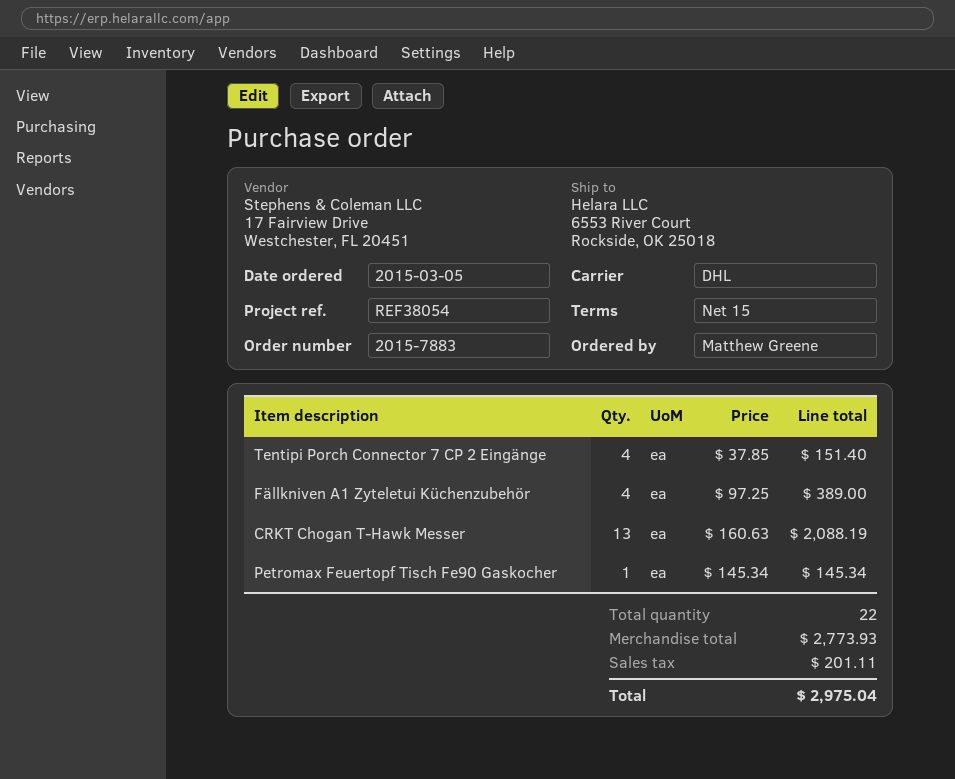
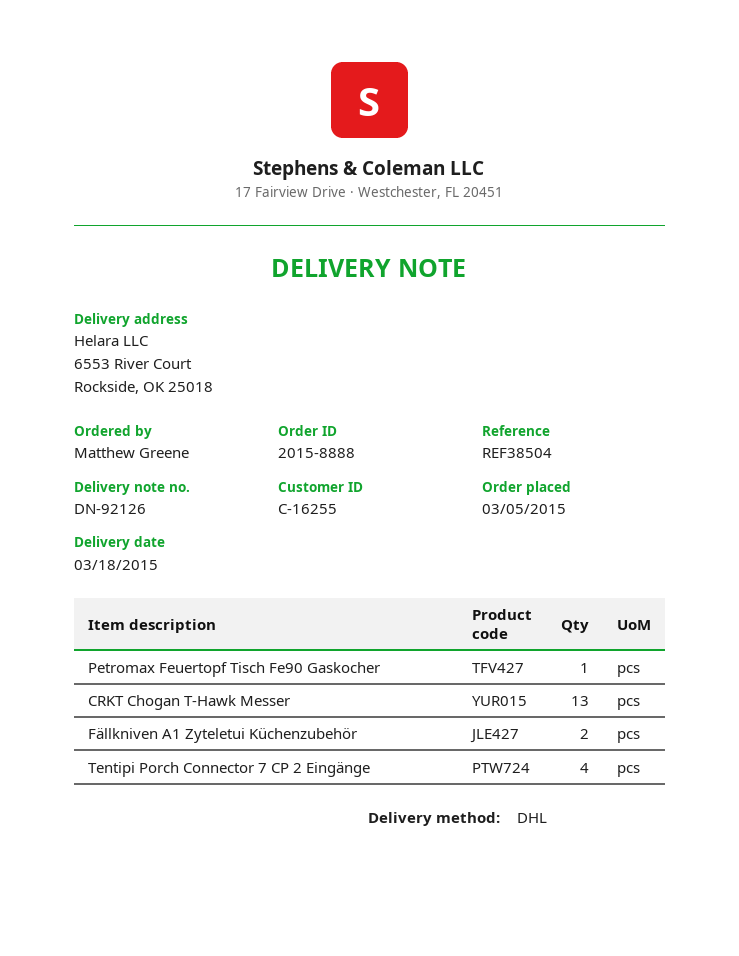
order number: 2015-7883 -> 2015-8888
reference: REF38054 -> REF38504
Fällkniven A1 Zyteletui Küchenzubehör: 4 -> 2

